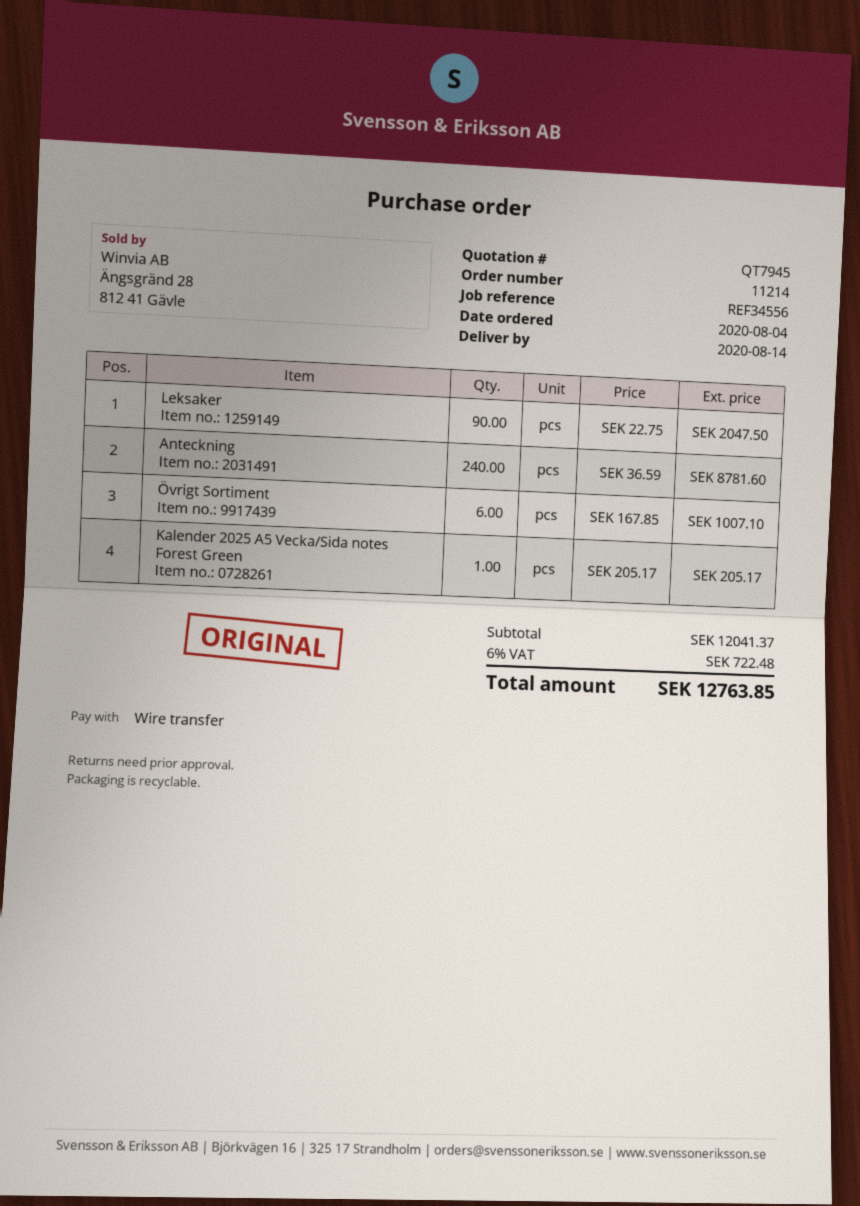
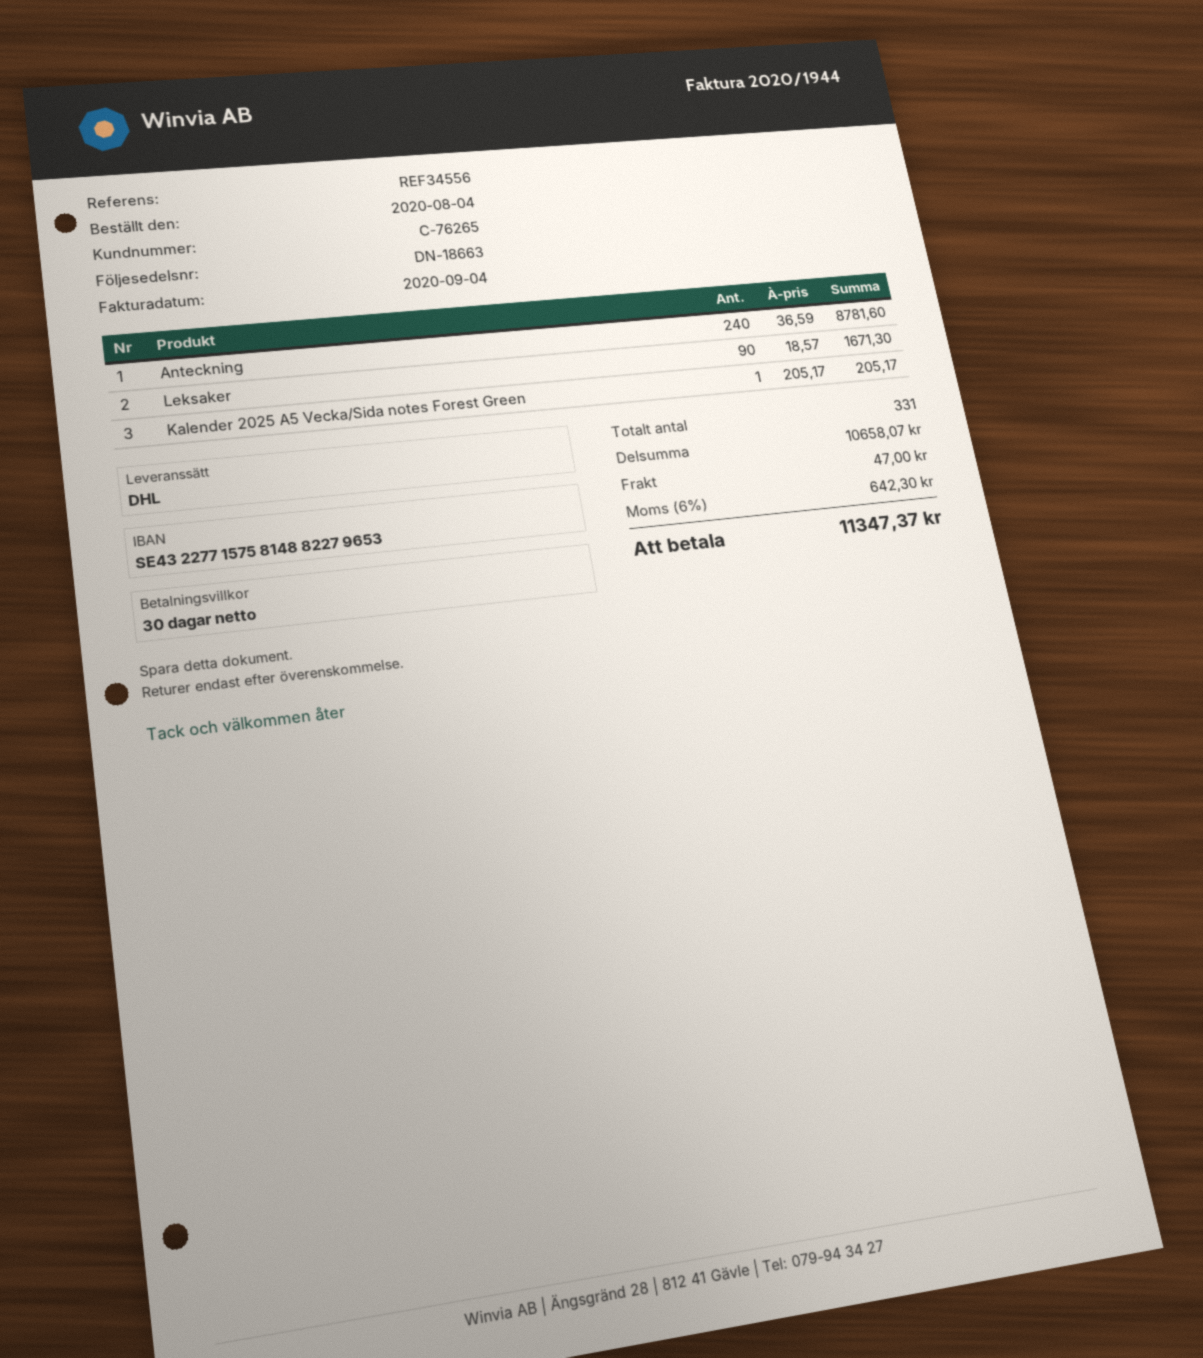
Leksaker: 90 x 22.75 = 2047.50 -> 90 x 18.57 = 1671.30
Övrigt Sortiment: 6 x 167.85 = 1007.10 -> none
subtotal: 12041.37 -> 10658.07
shipping: none -> 47.00
tax: 6% = 722.48 -> 6% = 642.30
total: 12763.85 -> 11347.37

